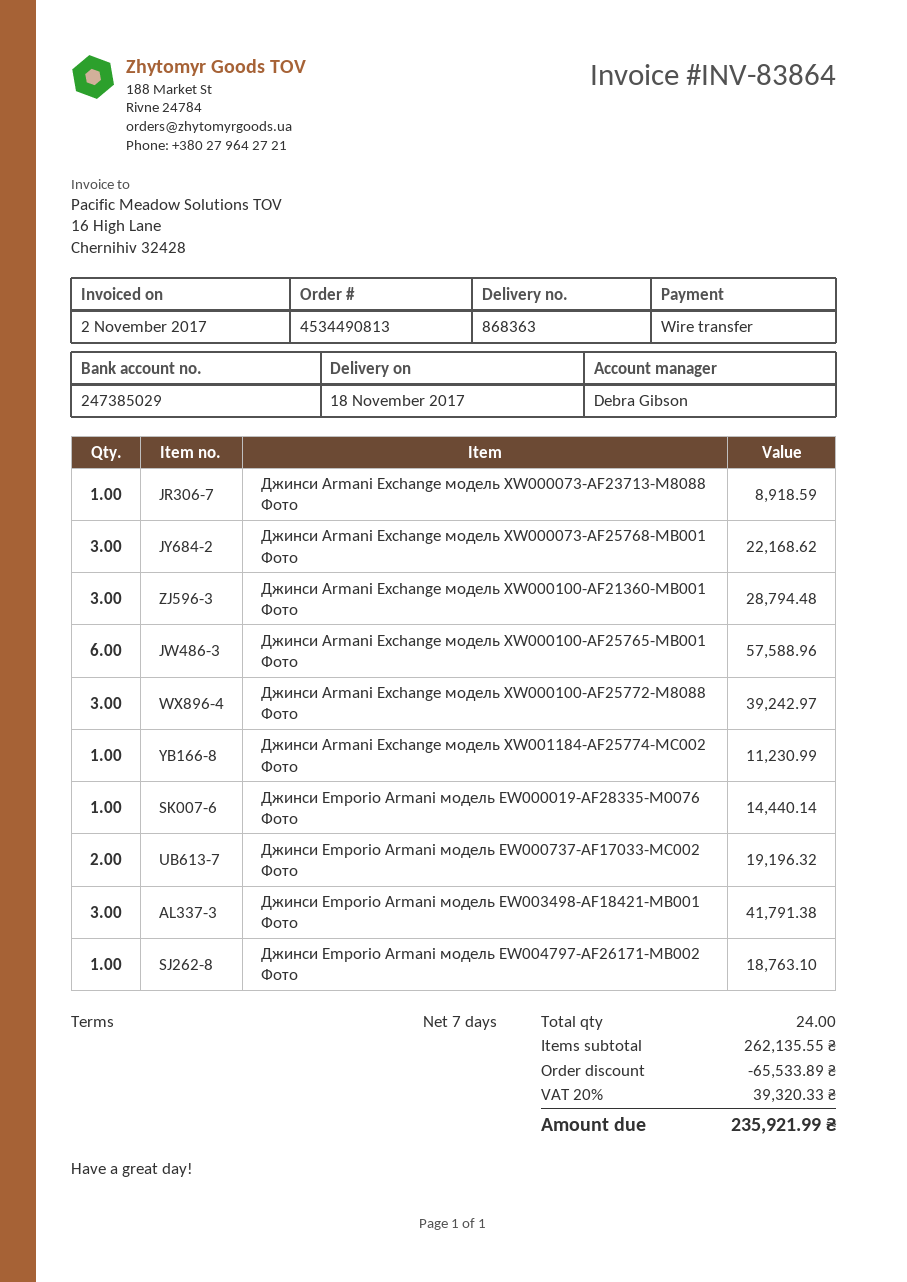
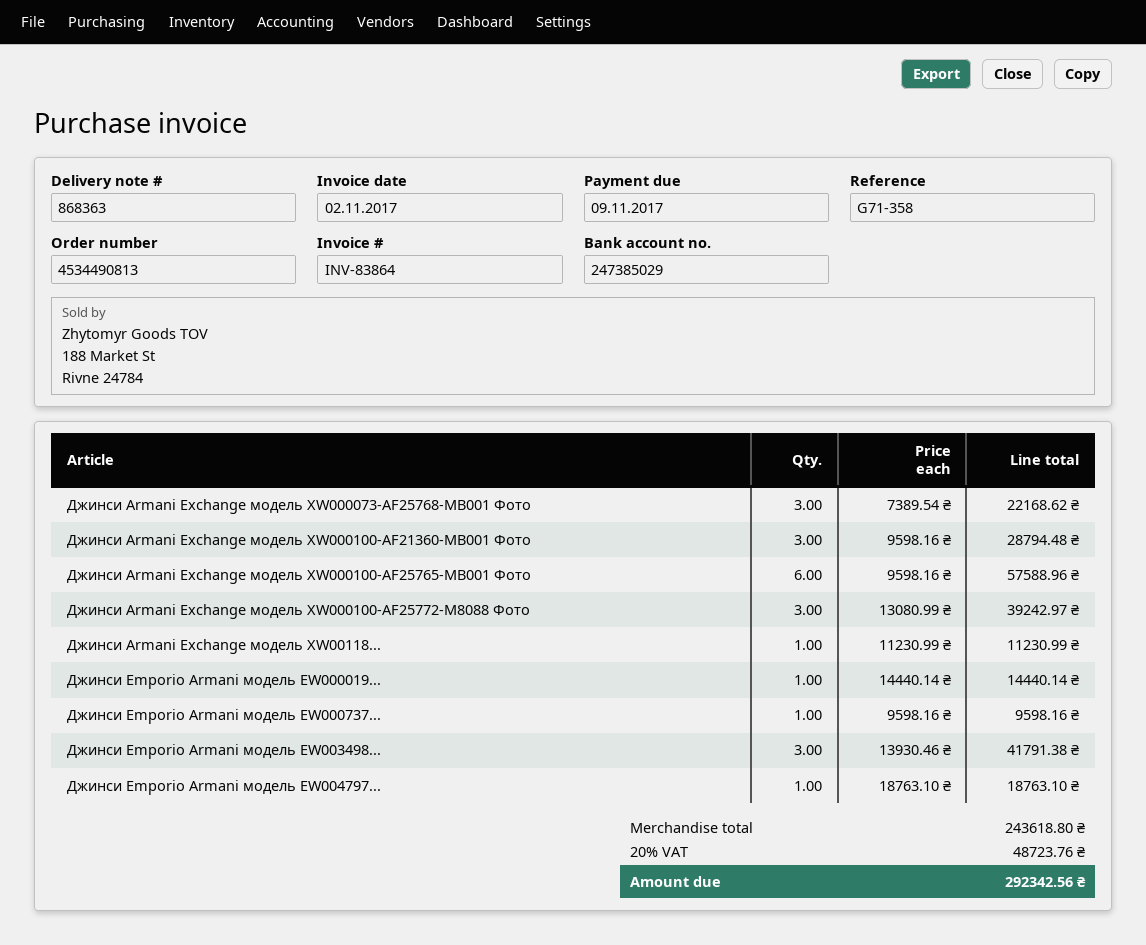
Джинси Armani Exchange модель XW000073-AF23713-M8088 Фото: 1 for 8918.59 -> none
Джинси Emporio Armani модель EW000737-AF17033-MC002 Фото: 2 for 19196.32 -> 1 for 9598.16
subtotal: 262135.55 -> 243618.80
discount: 65533.89 -> none
tax: 20% = 39320.33 -> 20% = 48723.76
total: 235921.99 -> 292342.56

